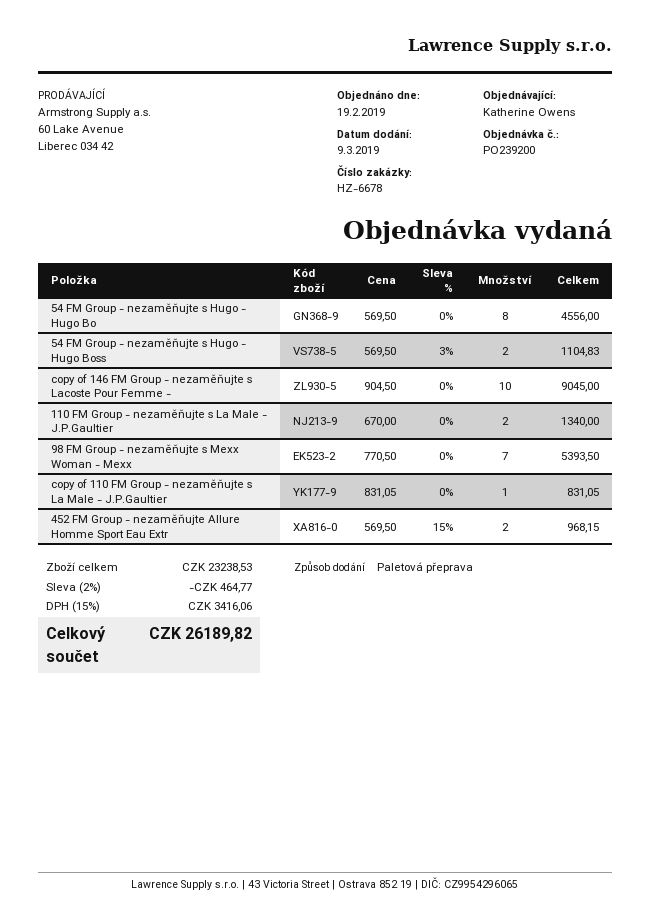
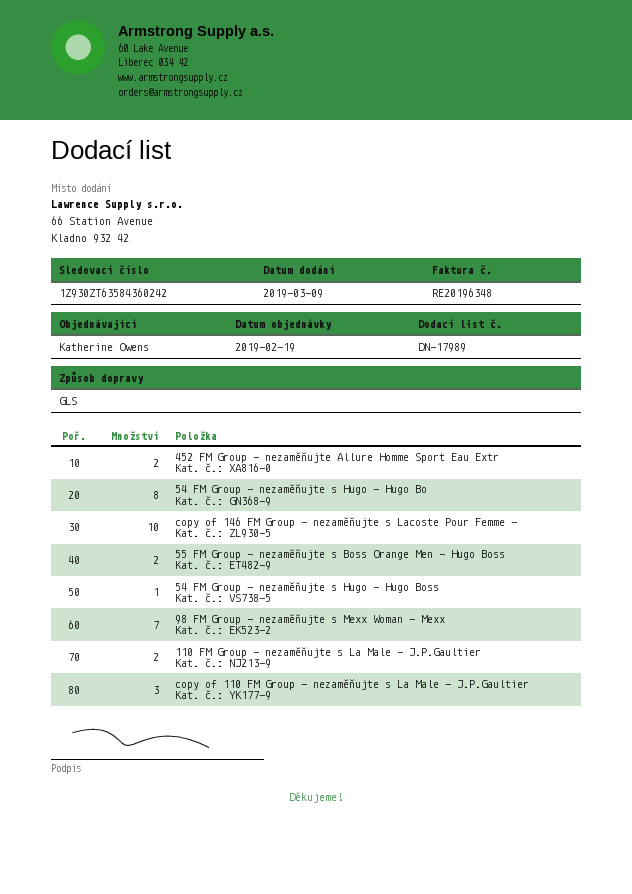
shipping method: pallet freight -> GLS
54 FM Group - nezaměňujte s Hugo - Hugo Boss: 2 -> 1
copy of 110 FM Group - nezaměňujte s La Male - J.P.Gaultier: 1 -> 3
55 FM Group - nezaměňujte s Boss Orange Men - Hugo Boss: none -> 2

